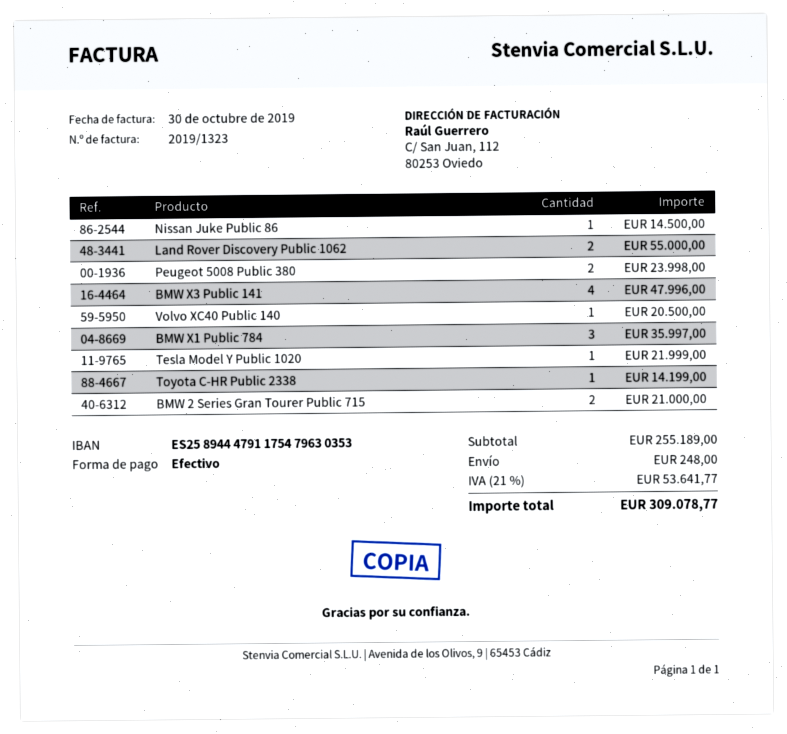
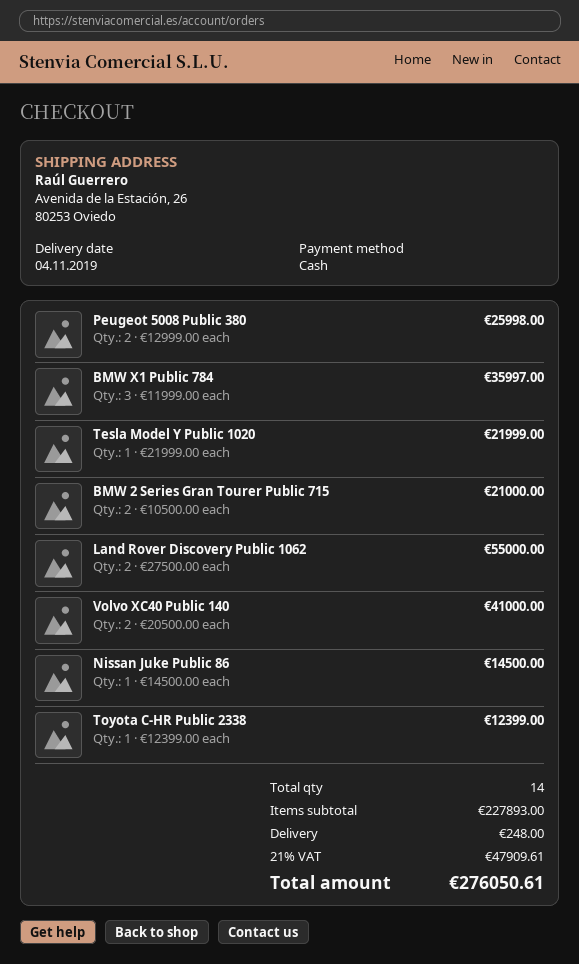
Peugeot 5008 Public 380: 2 for 23998.00 -> 2 for 25998.00
BMW X3 Public 141: 4 for 47996.00 -> none
Volvo XC40 Public 140: 1 for 20500.00 -> 2 for 41000.00
Toyota C-HR Public 2338: 1 for 14199.00 -> 1 for 12399.00
subtotal: 255189.00 -> 227893.00
tax: 21% = 53641.77 -> 21% = 47909.61
total: 309078.77 -> 276050.61

